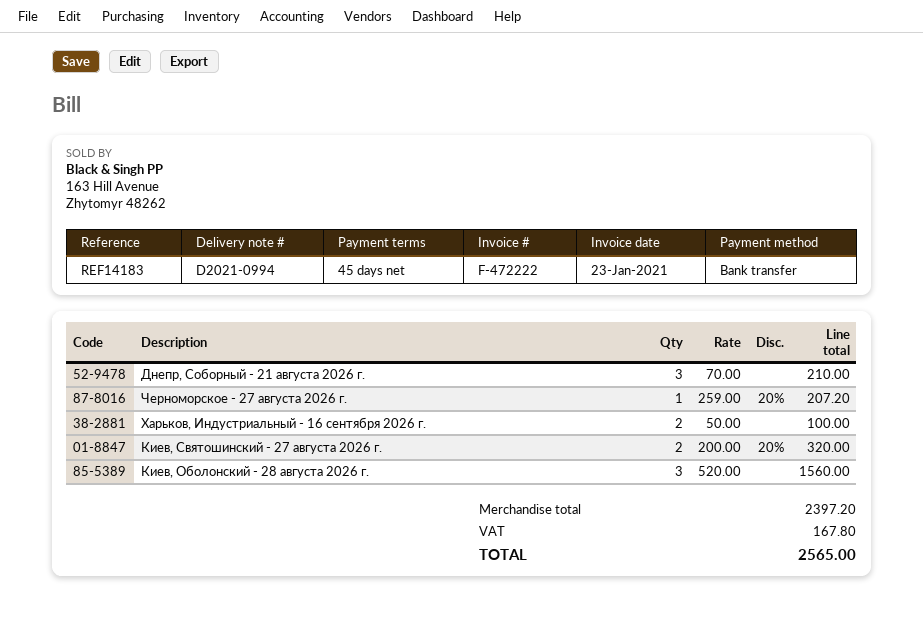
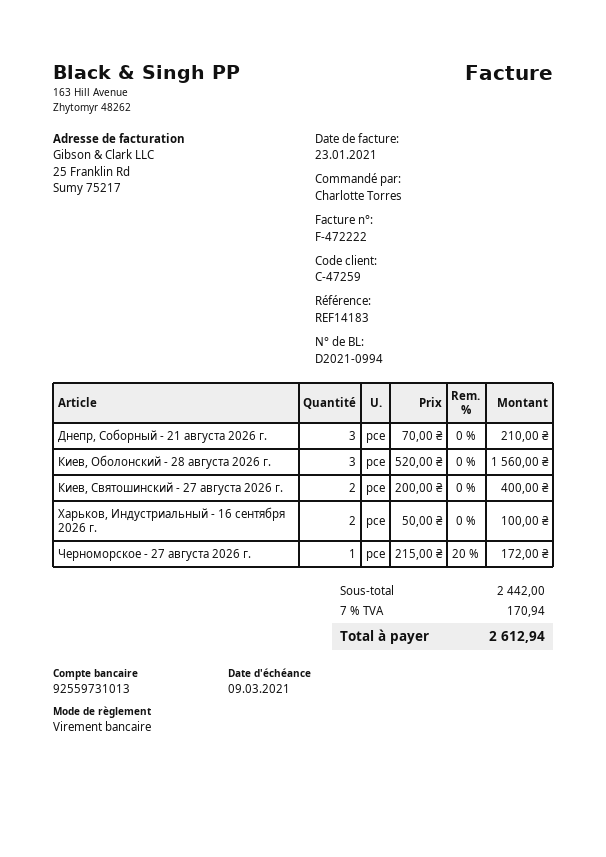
Черноморское - 27 августа 2026 г.: 1 x 259.00 - 20% = 207.20 -> 1 x 215.00 - 20% = 172.00
Киев, Святошинский - 27 августа 2026 г.: 2 x 200.00 - 20% = 320.00 -> 2 x 200.00 = 400.00
subtotal: 2397.20 -> 2442.00
tax: 167.80 -> 170.94
total: 2565.00 -> 2612.94

